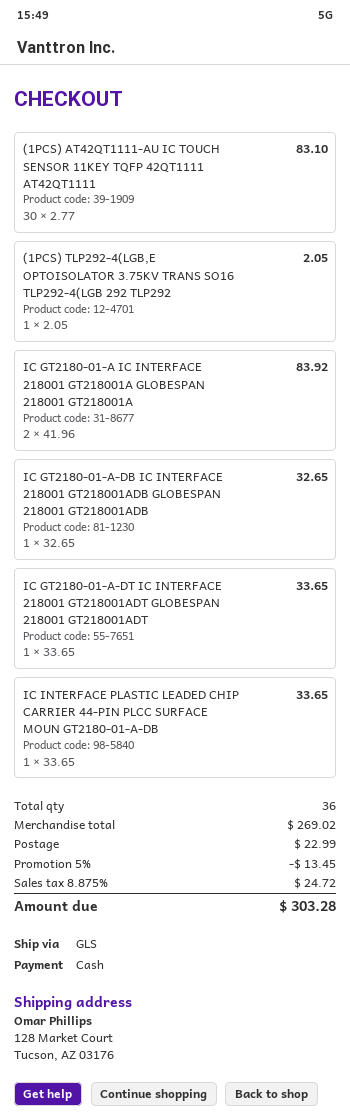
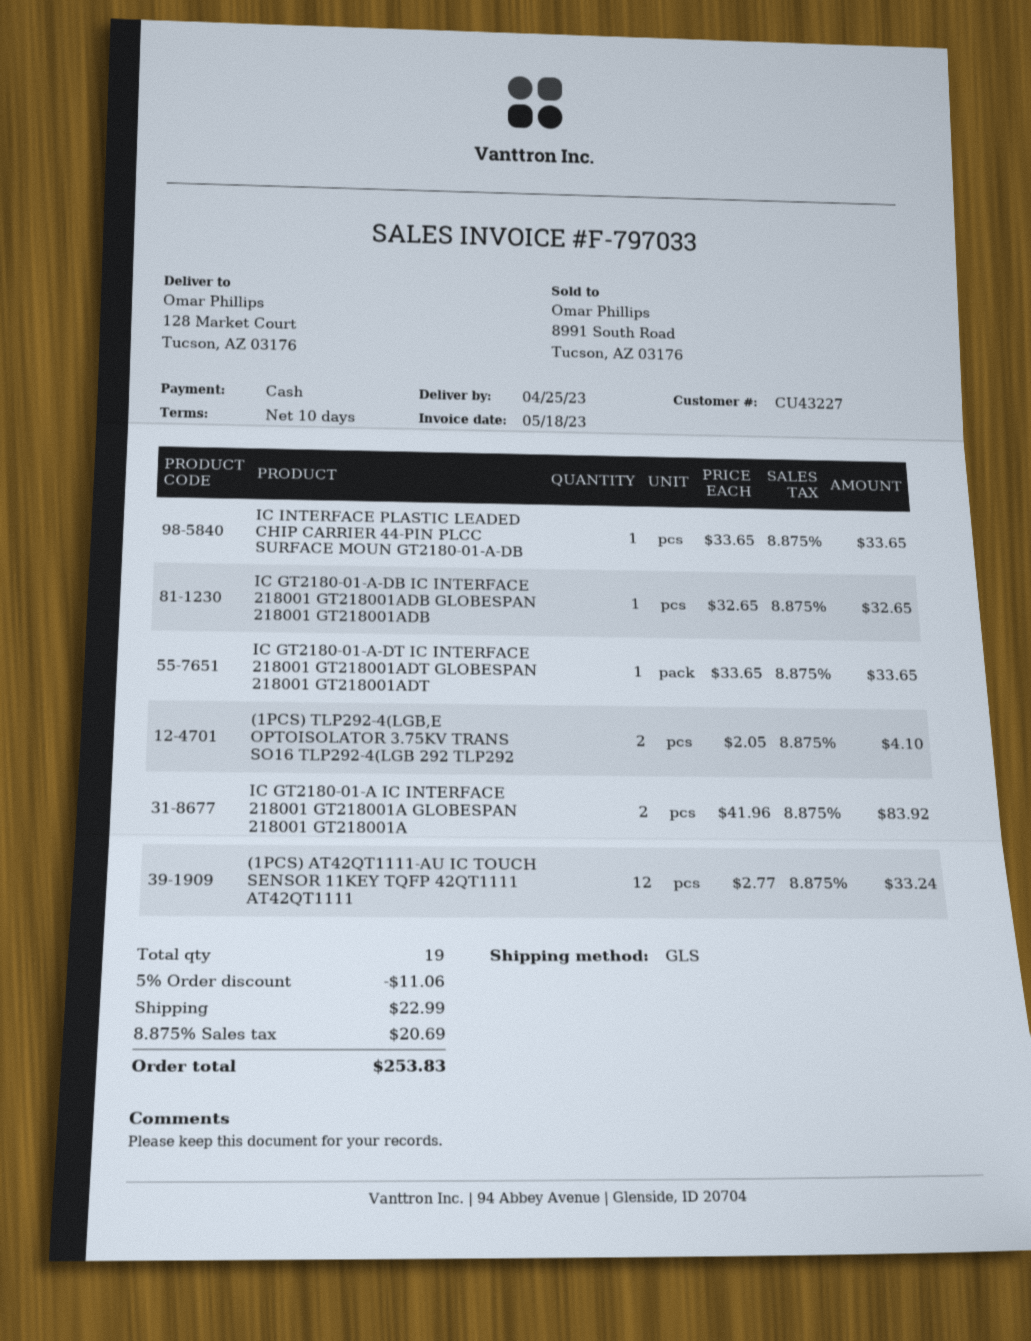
(1PCS) AT42QT1111-AU IC TOUCH SENSOR 11KEY TQFP 42QT1111 AT42QT1111: 30 x 2.77 = 83.10 -> 12 x 2.77 = 33.24
(1PCS) TLP292-4(LGB,E OPTOISOLATOR 3.75KV TRANS SO16 TLP292-4(LGB 292 TLP292: 1 x 2.05 = 2.05 -> 2 x 2.05 = 4.10
total quantity: 36 -> 19
discount: 5% = 13.45 -> 5% = 11.06
tax: 8.875% = 24.72 -> 8.875% = 20.69
total: 303.28 -> 253.83

